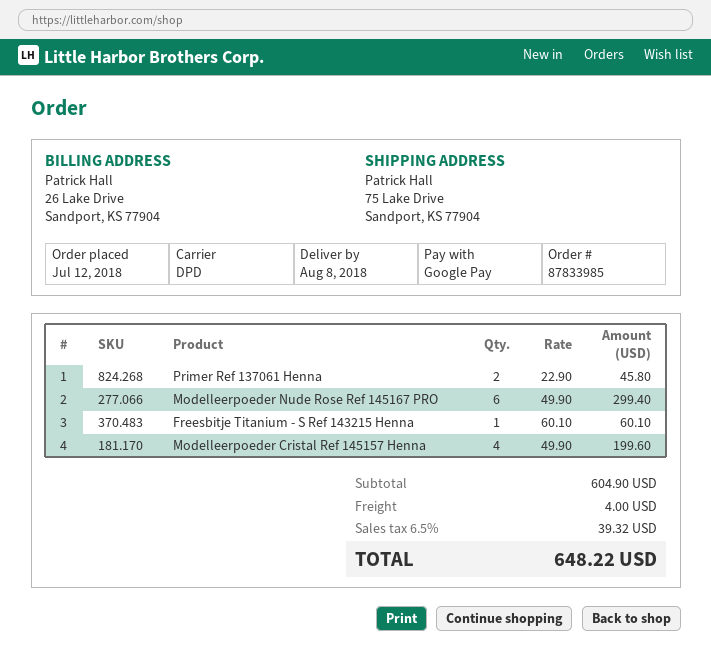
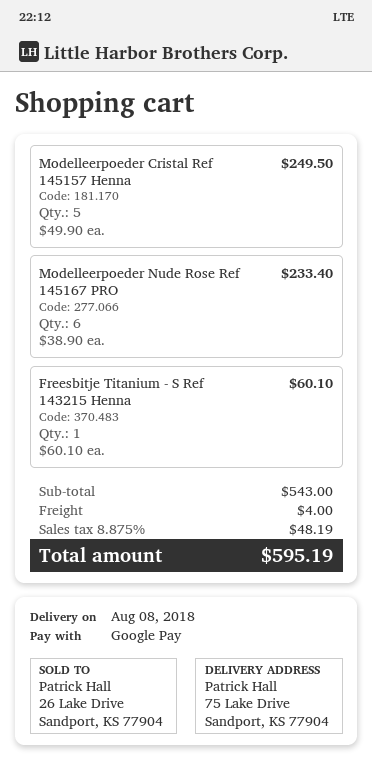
Primer Ref 137061 Henna: 2 x 22.90 = 45.80 -> none
Modelleerpoeder Nude Rose Ref 145167 PRO: 6 x 49.90 = 299.40 -> 6 x 38.90 = 233.40
Modelleerpoeder Cristal Ref 145157 Henna: 4 x 49.90 = 199.60 -> 5 x 49.90 = 249.50
subtotal: 604.90 -> 543.00
tax: 6.5% = 39.32 -> 8.875% = 48.19
total: 648.22 -> 595.19

